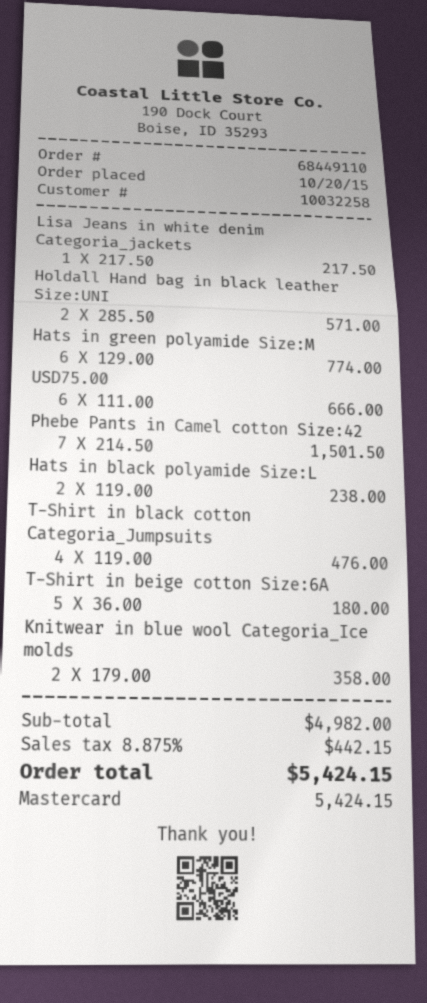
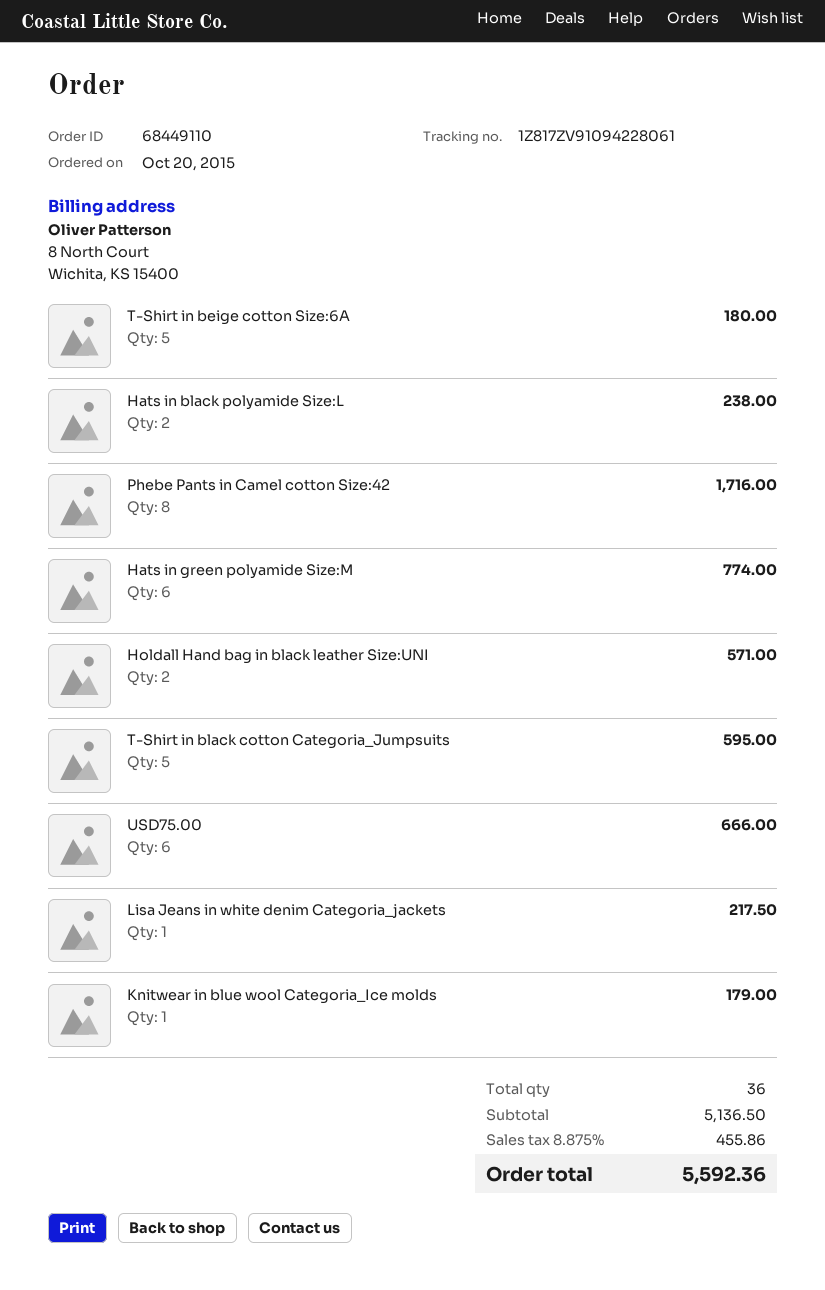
Phebe Pants in Camel cotton Size:42: 7 for 1501.50 -> 8 for 1716.00
T-Shirt in black cotton Categoria_Jumpsuits: 4 for 476.00 -> 5 for 595.00
Knitwear in blue wool Categoria_Ice molds: 2 for 358.00 -> 1 for 179.00
subtotal: 4982.00 -> 5136.50
tax: 8.875% = 442.15 -> 8.875% = 455.86
total: 5424.15 -> 5592.36

